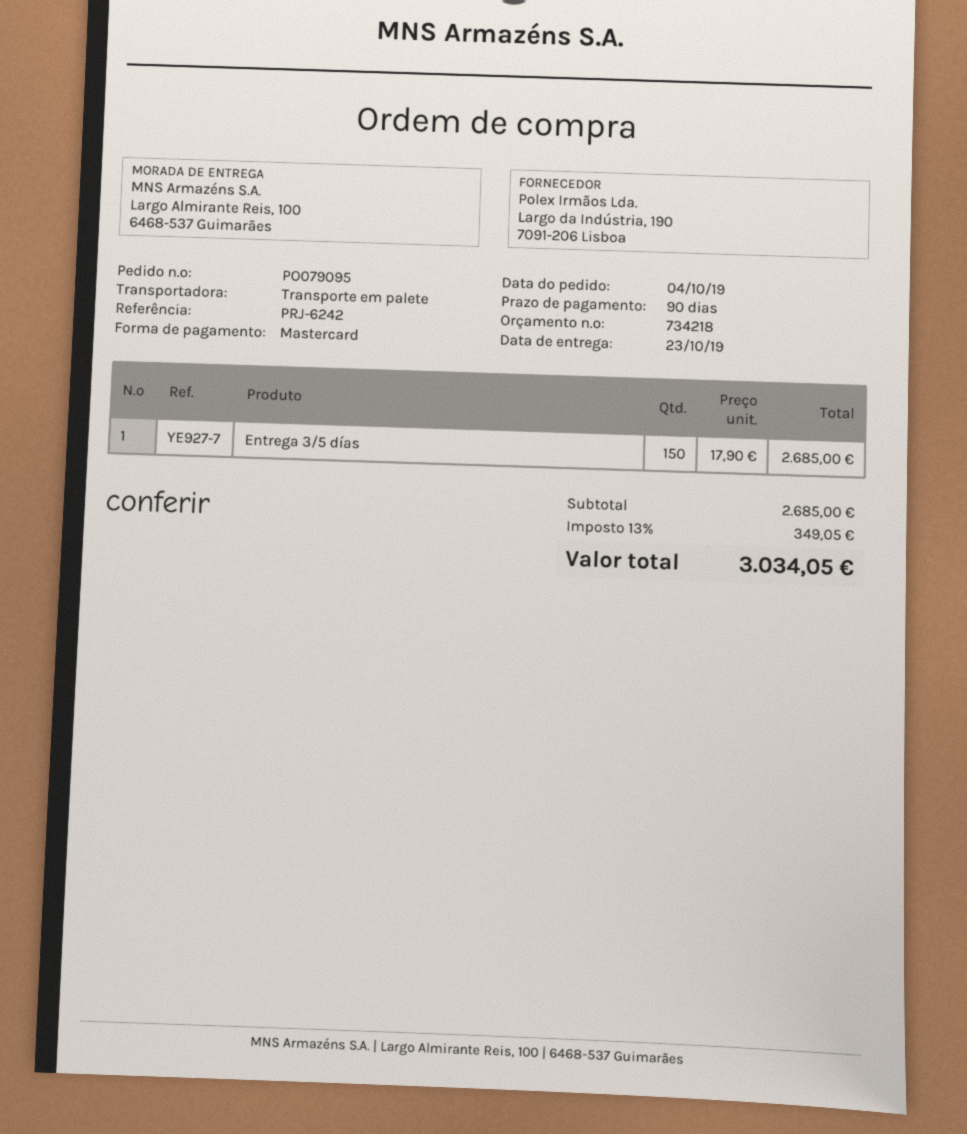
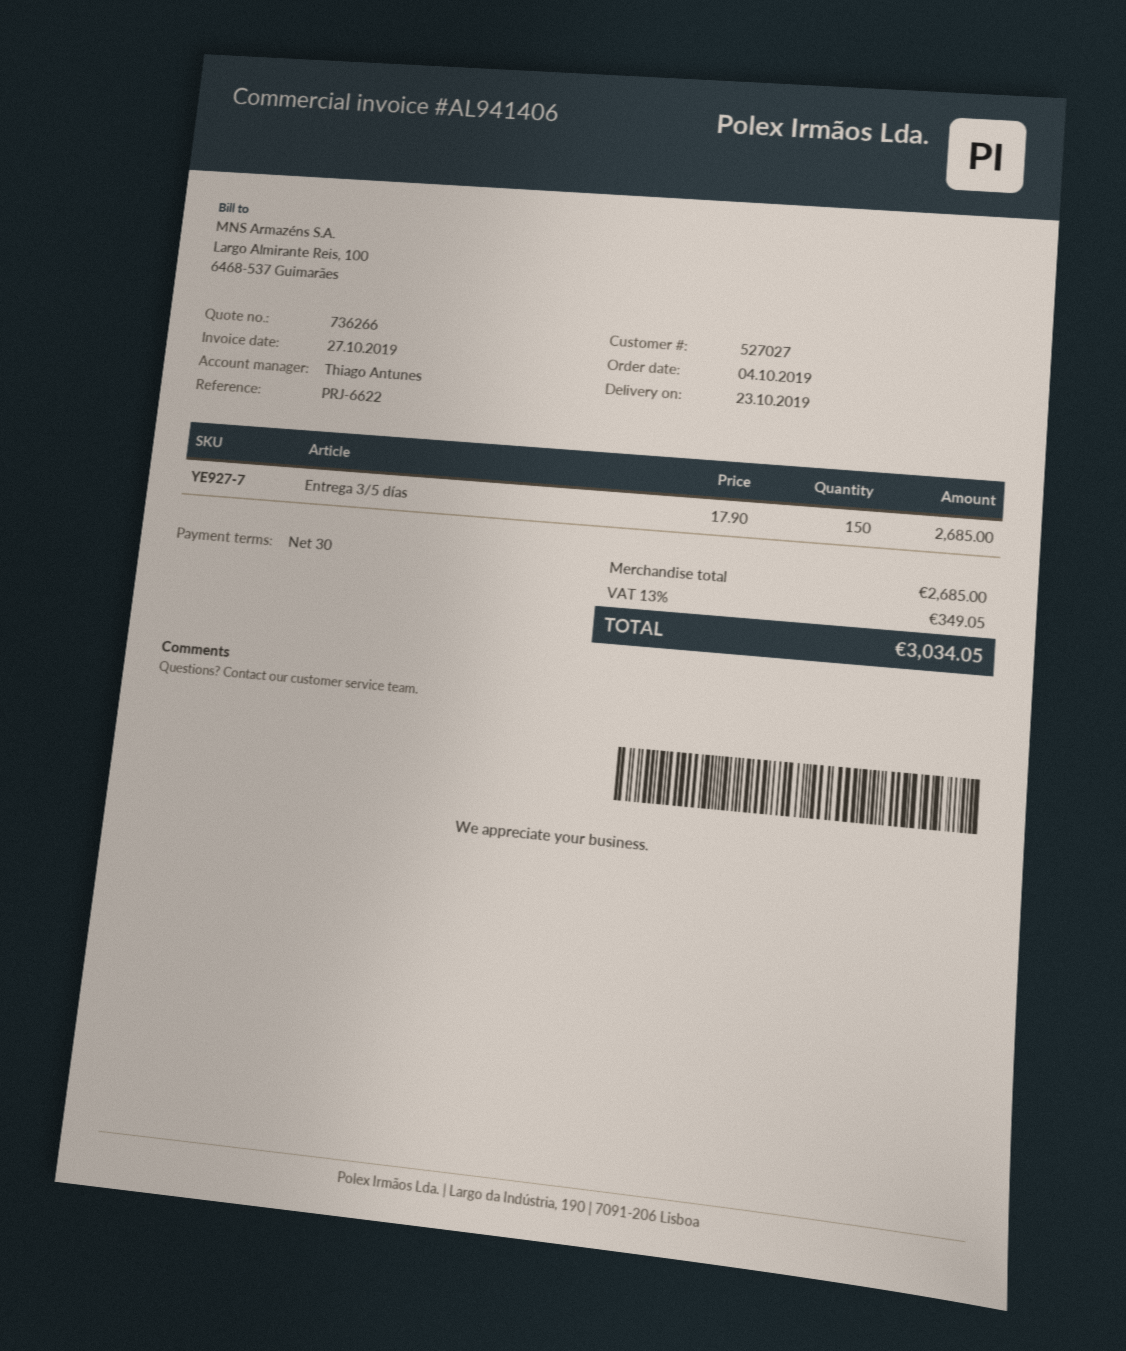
quote number: 734218 -> 736266
payment terms: 90 days -> 30 days
reference: PRJ-6242 -> PRJ-6622

